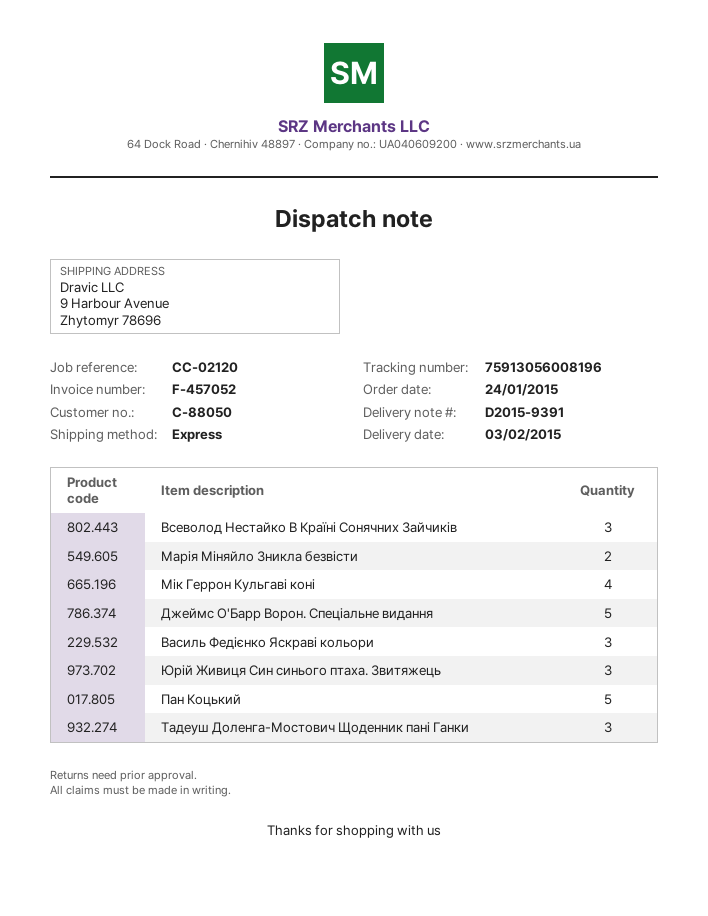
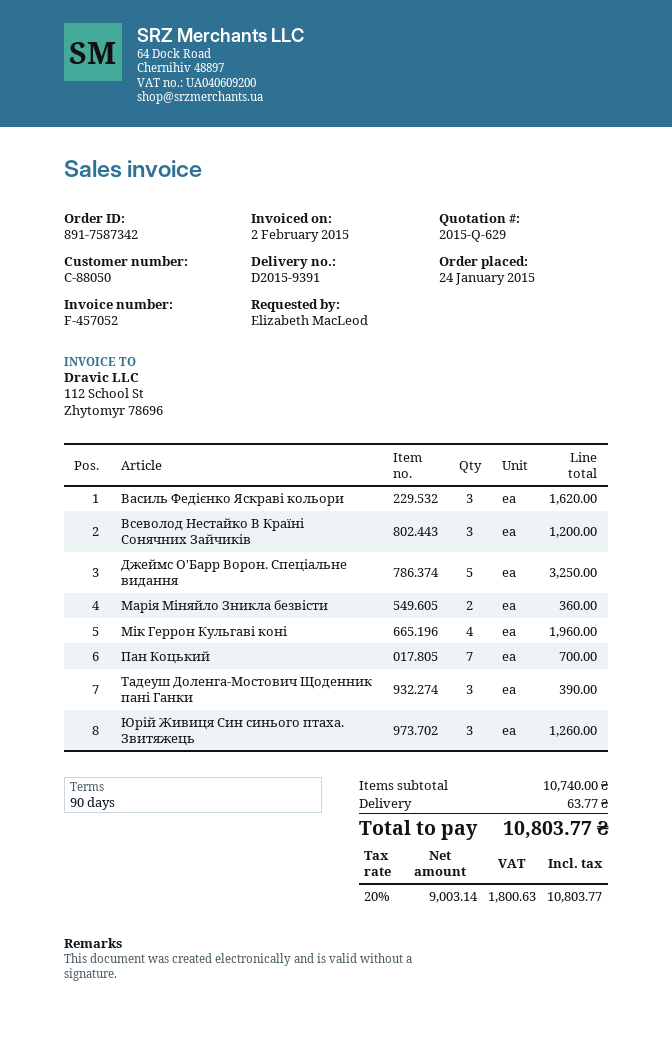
Пан Коцький: 5 -> 7

